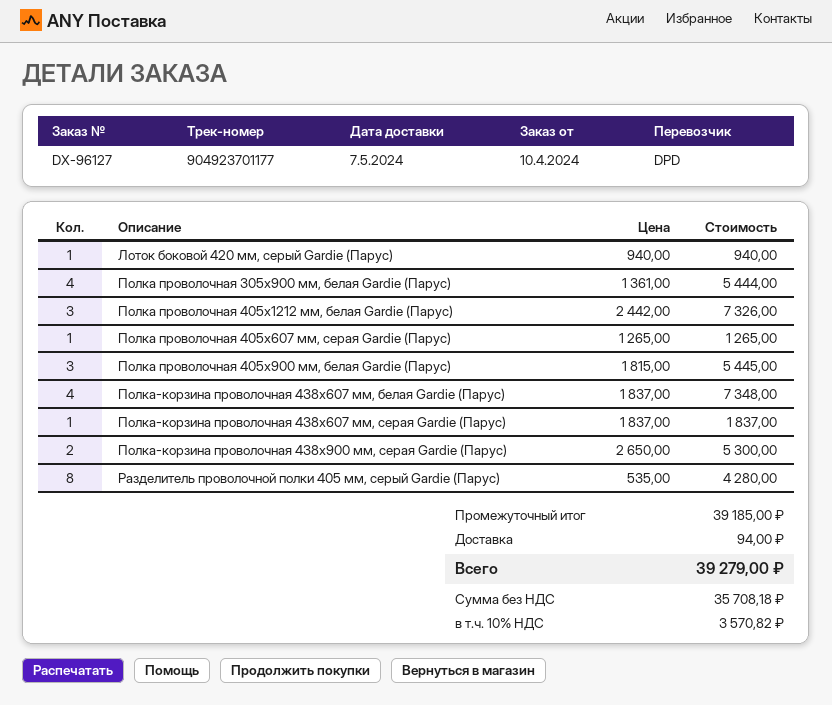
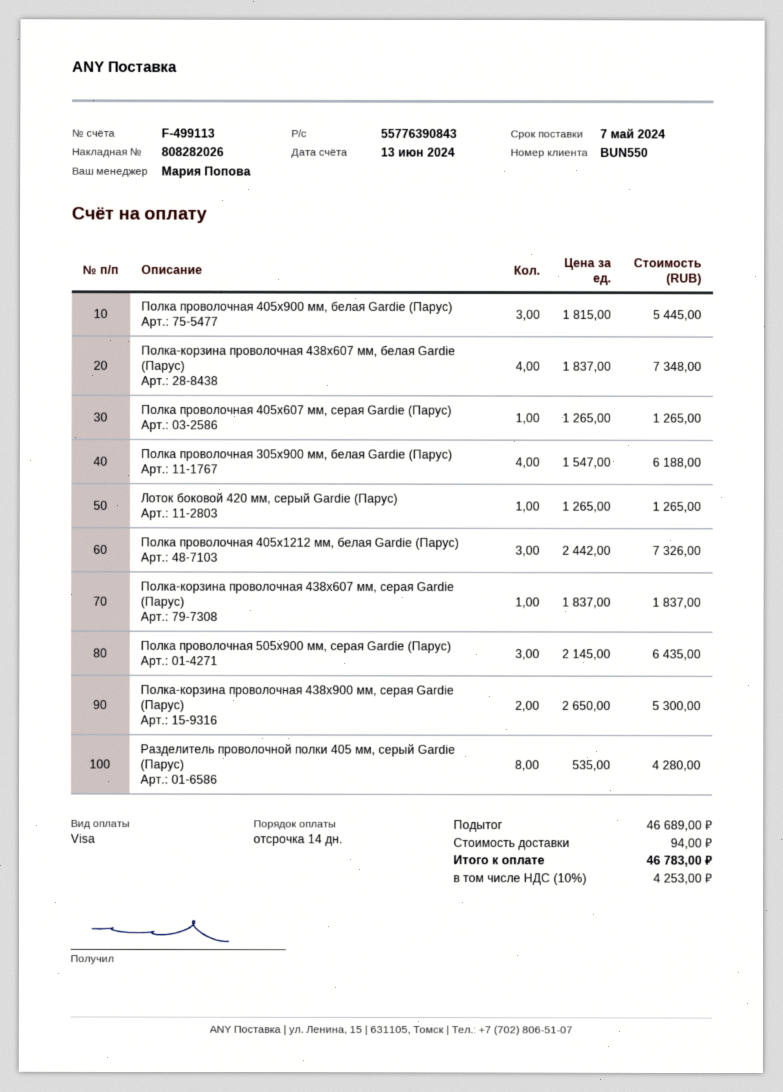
Лоток боковой 420 мм, серый Gardie (Парус): 1 x 940.00 = 940.00 -> 1 x 1265.00 = 1265.00
Полка проволочная 305х900 мм, белая Gardie (Парус): 4 x 1361.00 = 5444.00 -> 4 x 1547.00 = 6188.00
Полка проволочная 505х900 мм, серая Gardie (Парус): none -> 3 x 2145.00 = 6435.00
subtotal: 39185.00 -> 46689.00
tax: 10% = 3570.82 -> 10% = 4253.00
total: 39279.00 -> 46783.00

